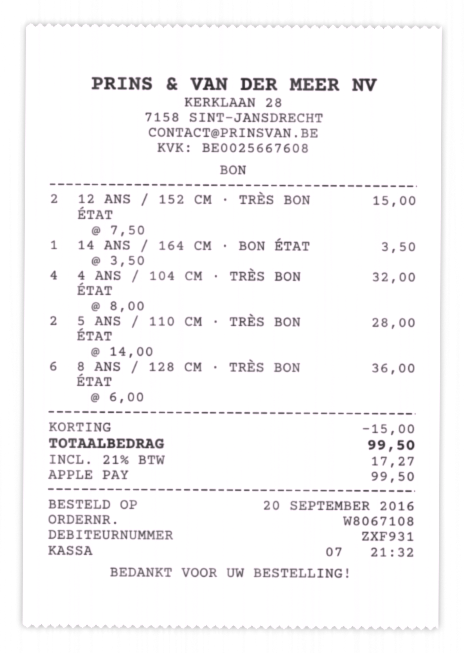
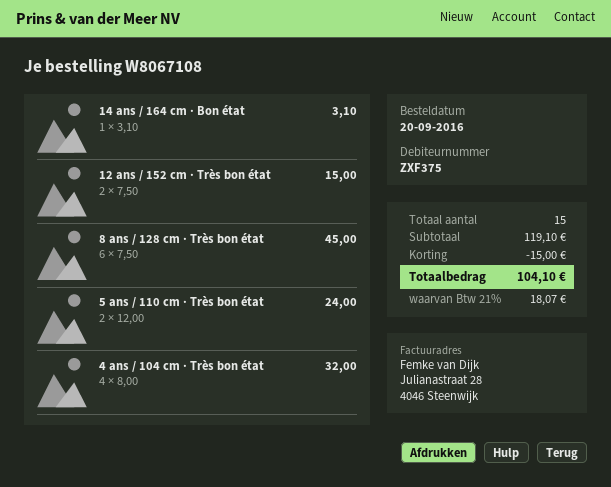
customer number: ZXF931 -> ZXF375
14 ANS / 164 CM · BON ÉTAT: 1 x 3.50 = 3.50 -> 1 x 3.10 = 3.10
5 ANS / 110 CM · TRÈS BON ÉTAT: 2 x 14.00 = 28.00 -> 2 x 12.00 = 24.00
8 ANS / 128 CM · TRÈS BON ÉTAT: 6 x 6.00 = 36.00 -> 6 x 7.50 = 45.00
tax: 21% = 17.27 -> 21% = 18.07
total: 99.50 -> 104.10

